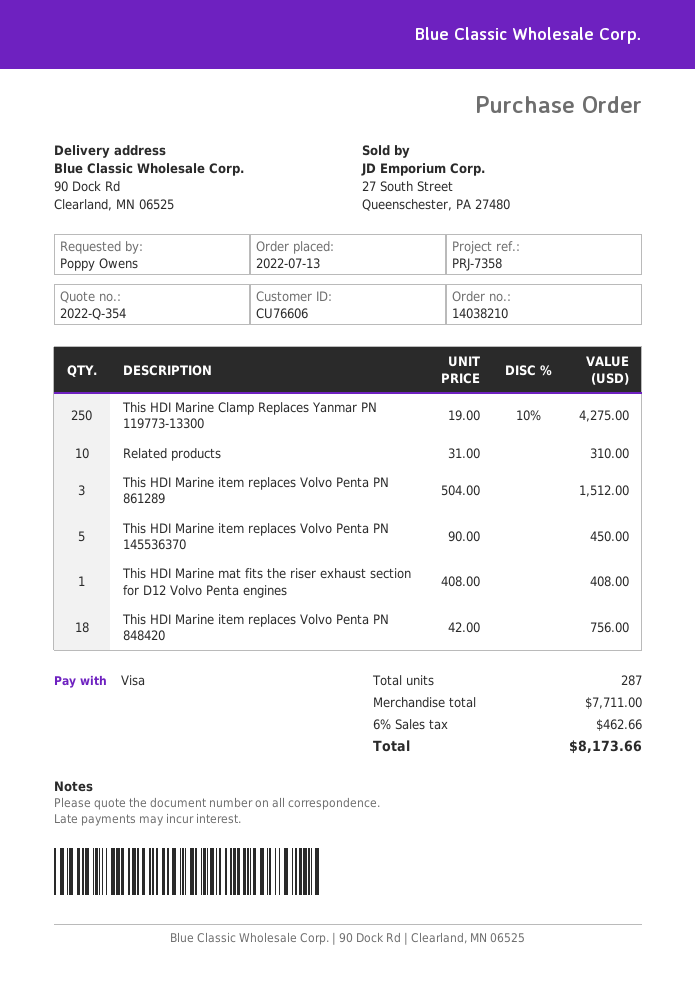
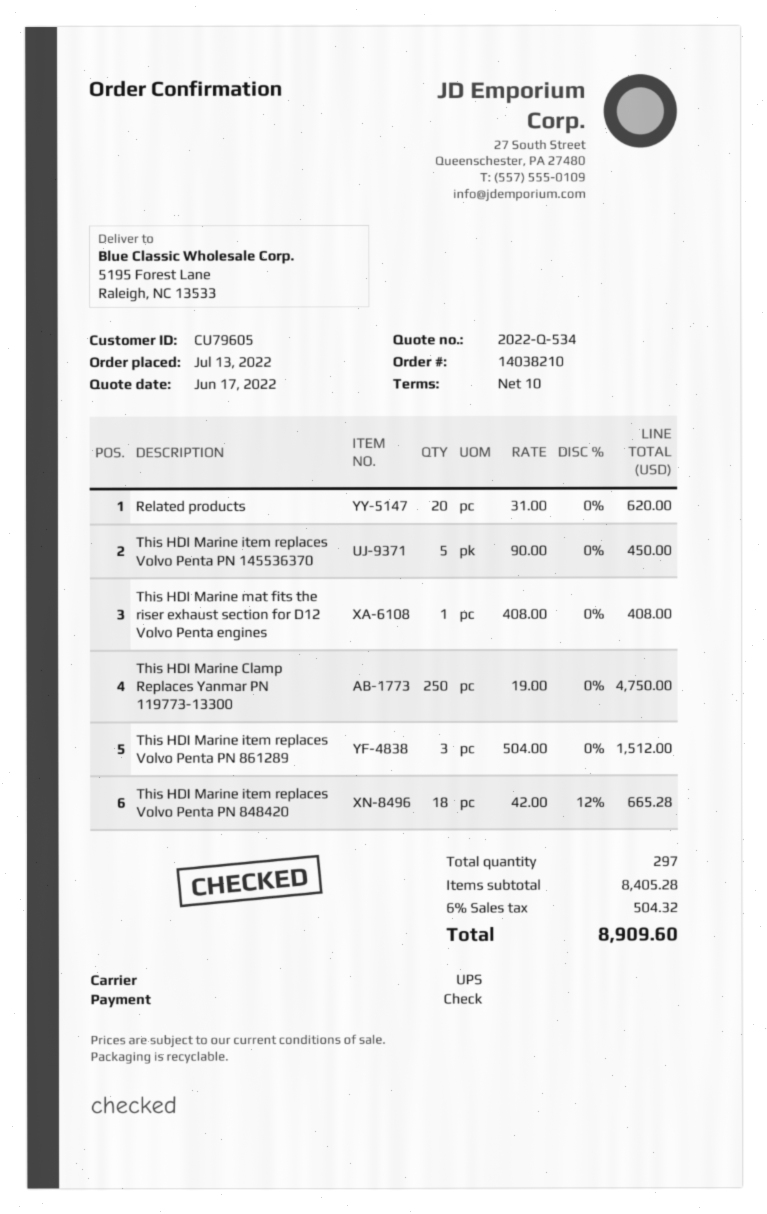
quote number: 2022-Q-354 -> 2022-Q-534
customer number: CU76606 -> CU79605
payment method: Visa -> cheque
ship to: 90 Dock Rd, Clearland, MN 06525 -> 5195 Forest Lane, Raleigh, NC 13533
This HDI Marine Clamp Replaces Yanmar PN 119773-13300: 250 x 19.00 - 10% = 4275.00 -> 250 x 19.00 = 4750.00
Related products: 10 x 31.00 = 310.00 -> 20 x 31.00 = 620.00
This HDI Marine item replaces Volvo Penta PN 848420: 18 x 42.00 = 756.00 -> 18 x 42.00 - 12% = 665.28
total quantity: 287 -> 297
subtotal: 7711.00 -> 8405.28
tax: 6% = 462.66 -> 6% = 504.32
total: 8173.66 -> 8909.60

